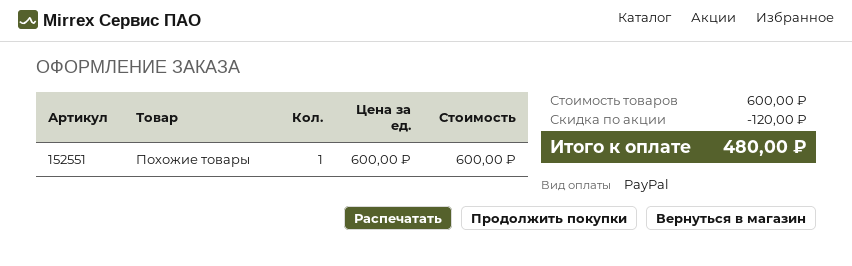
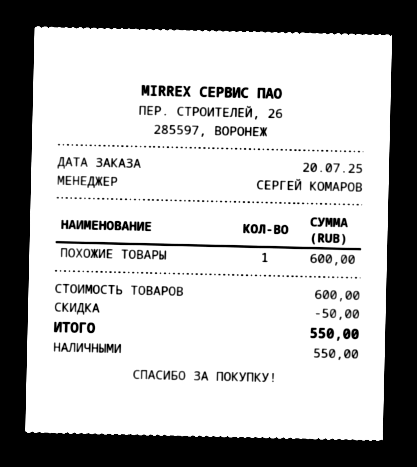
payment method: PayPal -> cash
discount: 120.00 -> 50.00
total: 480.00 -> 550.00

